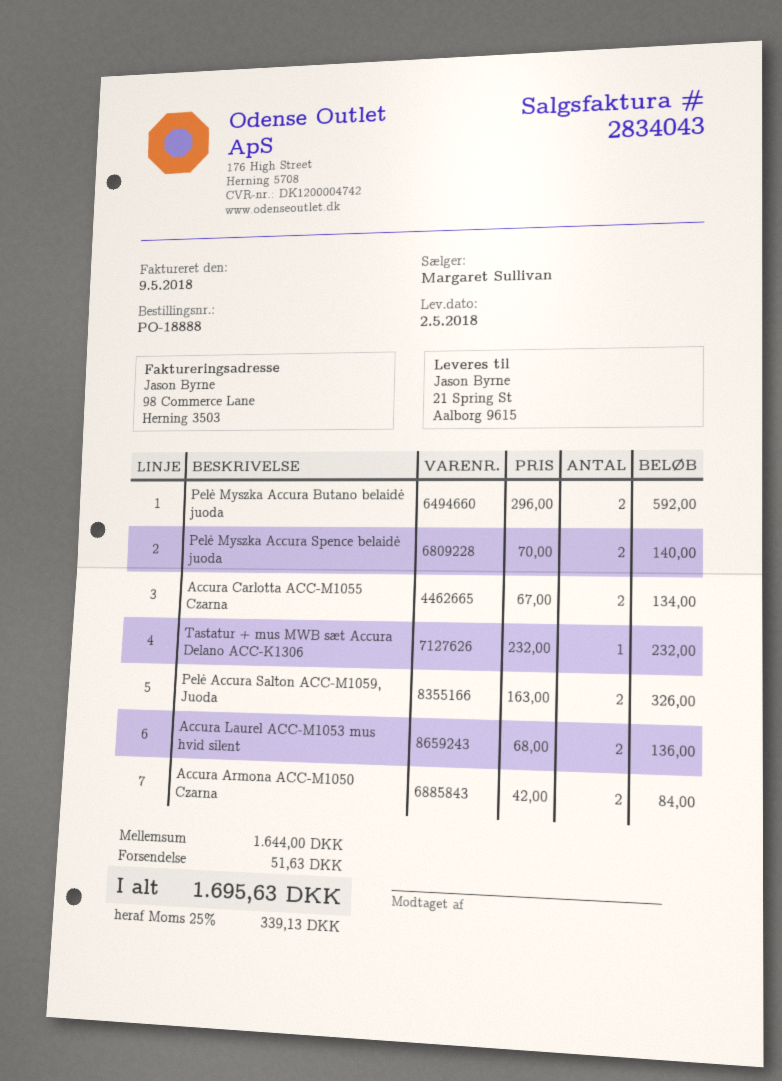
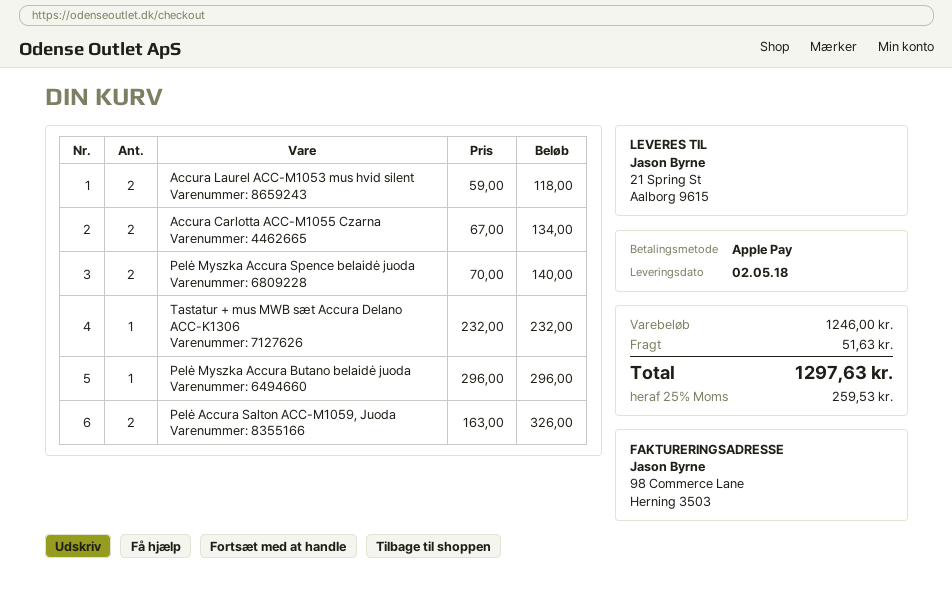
Pelė Myszka Accura Butano belaidė juoda: 2 x 296.00 = 592.00 -> 1 x 296.00 = 296.00
Accura Laurel ACC-M1053 mus hvid silent: 2 x 68.00 = 136.00 -> 2 x 59.00 = 118.00
Accura Armona ACC-M1050 Czarna: 2 x 42.00 = 84.00 -> none
subtotal: 1644.00 -> 1246.00
tax: 25% = 339.13 -> 25% = 259.53
total: 1695.63 -> 1297.63

